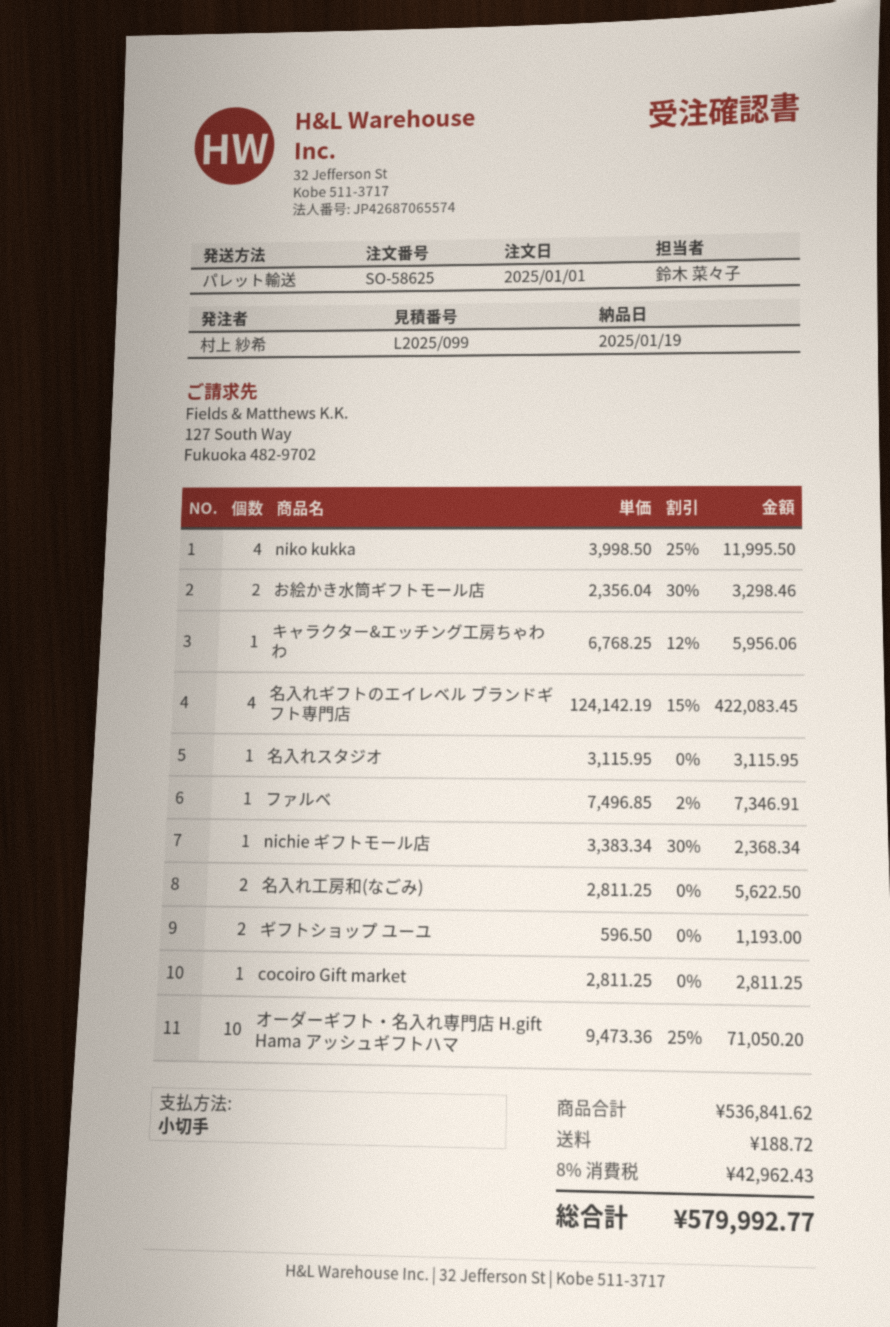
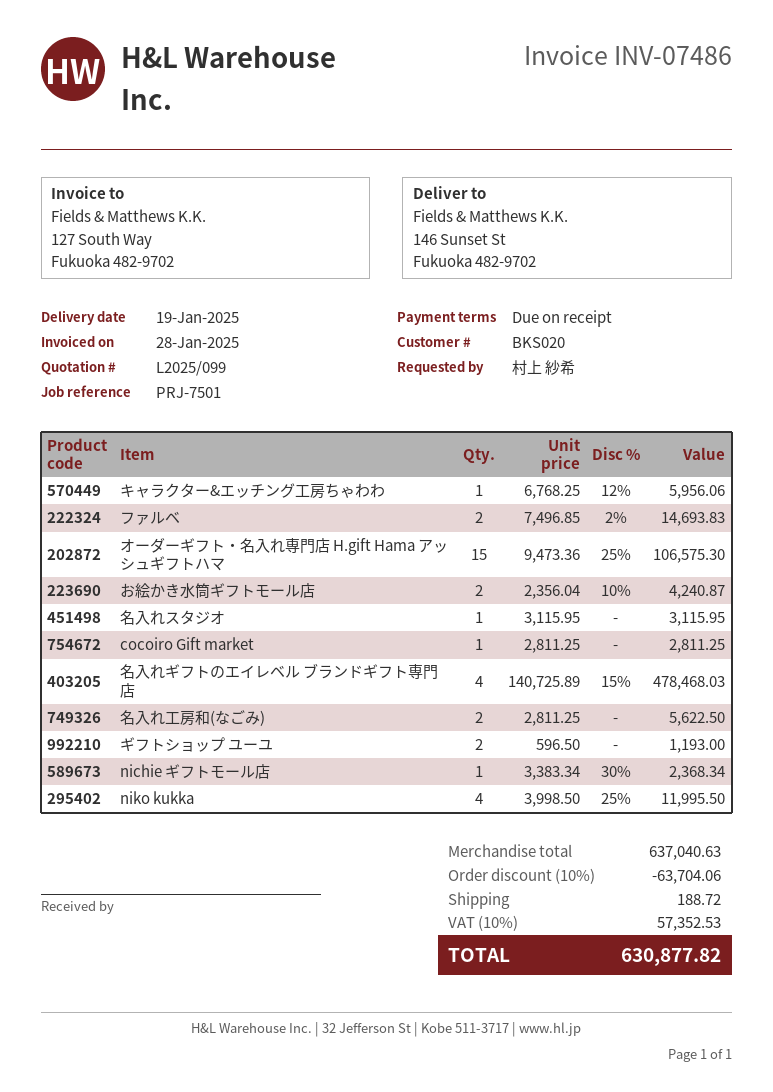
お絵かき水筒ギフトモール店: 2 x 2356.04 - 30% = 3298.46 -> 2 x 2356.04 - 10% = 4240.87
名入れギフトのエイレベル ブランドギフト専門店: 4 x 124142.19 - 15% = 422083.45 -> 4 x 140725.89 - 15% = 478468.03
ファルベ: 1 x 7496.85 - 2% = 7346.91 -> 2 x 7496.85 - 2% = 14693.83
オーダーギフト・名入れ専門店 H.gift Hama アッシュギフトハマ: 10 x 9473.36 - 25% = 71050.20 -> 15 x 9473.36 - 25% = 106575.30
subtotal: 536841.62 -> 637040.63
discount: none -> 10% = 63704.06
tax: 8% = 42962.43 -> 10% = 57352.53
total: 579992.77 -> 630877.82

